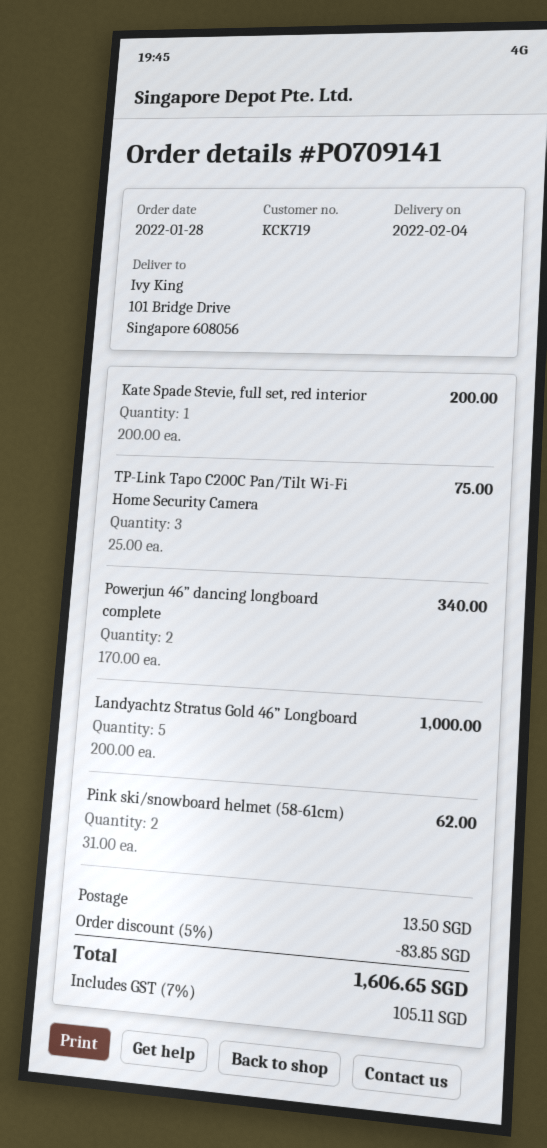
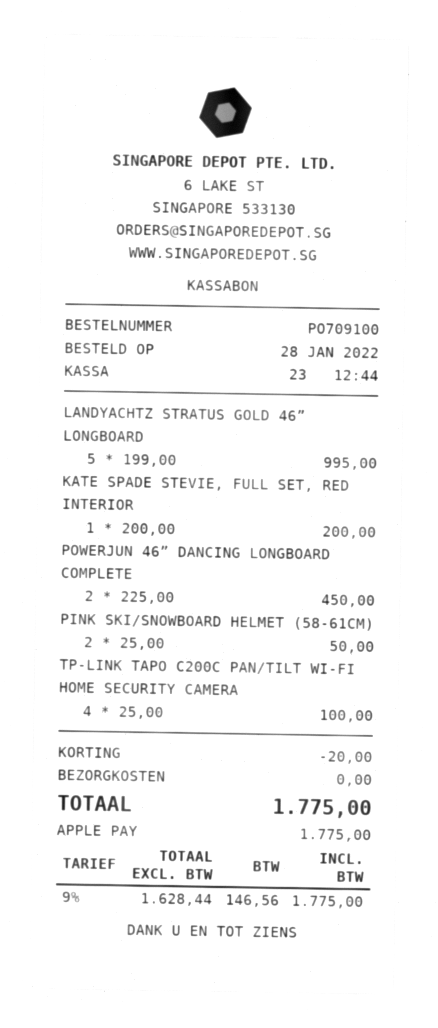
order number: PO709141 -> PO709100
TP-Link Tapo C200C Pan/Tilt Wi-Fi Home Security Camera: 3 x 25.00 = 75.00 -> 4 x 25.00 = 100.00
Powerjun 46” dancing longboard complete: 2 x 170.00 = 340.00 -> 2 x 225.00 = 450.00
Landyachtz Stratus Gold 46” Longboard: 5 x 200.00 = 1000.00 -> 5 x 199.00 = 995.00
Pink ski/snowboard helmet (58-61cm): 2 x 31.00 = 62.00 -> 2 x 25.00 = 50.00
discount: 83.85 -> 20.00
shipping: 13.50 -> 0.00
tax: 7% = 105.11 -> 9% = 146.56
total: 1606.65 -> 1775.00

